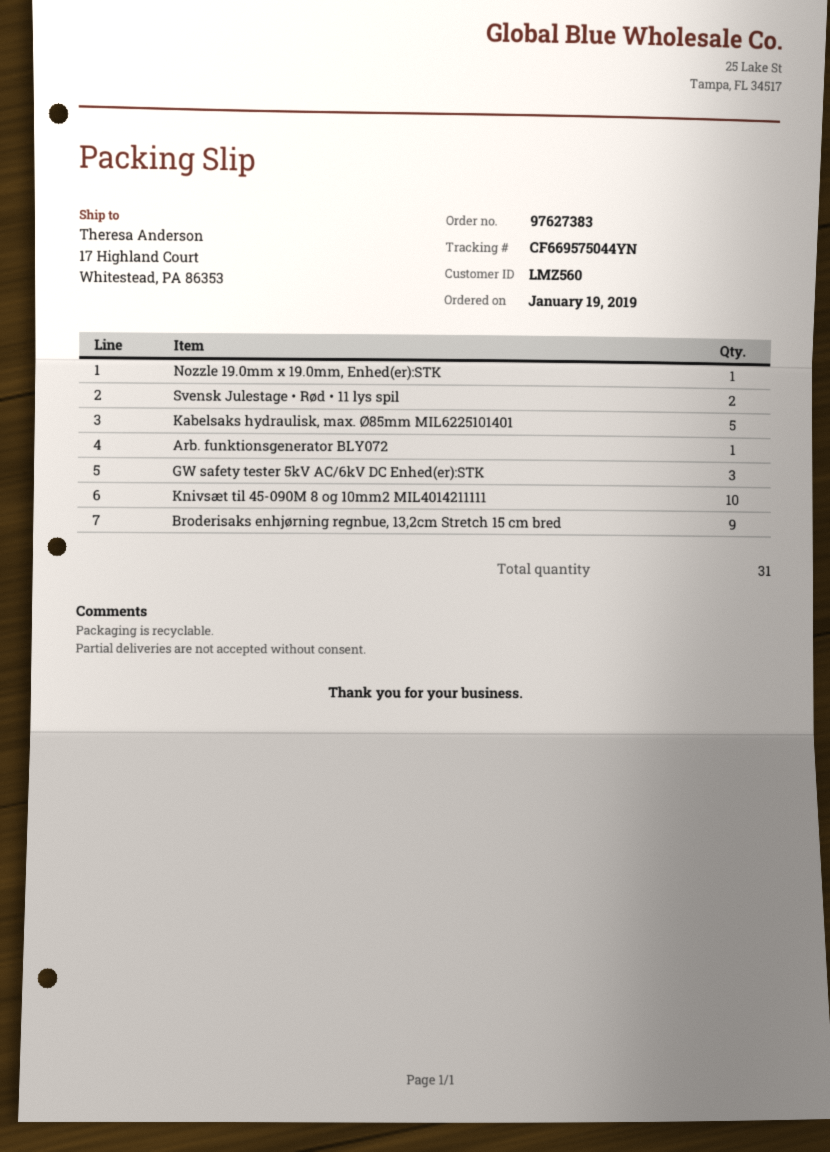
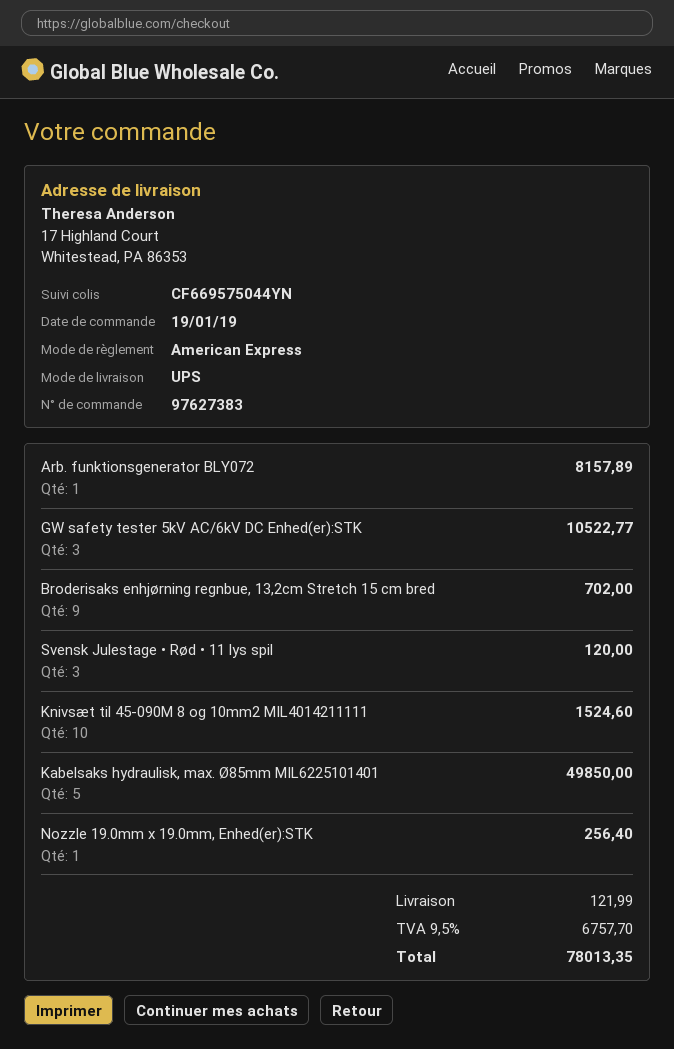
Svensk Julestage • Rød • 11 lys spil: 2 -> 3

